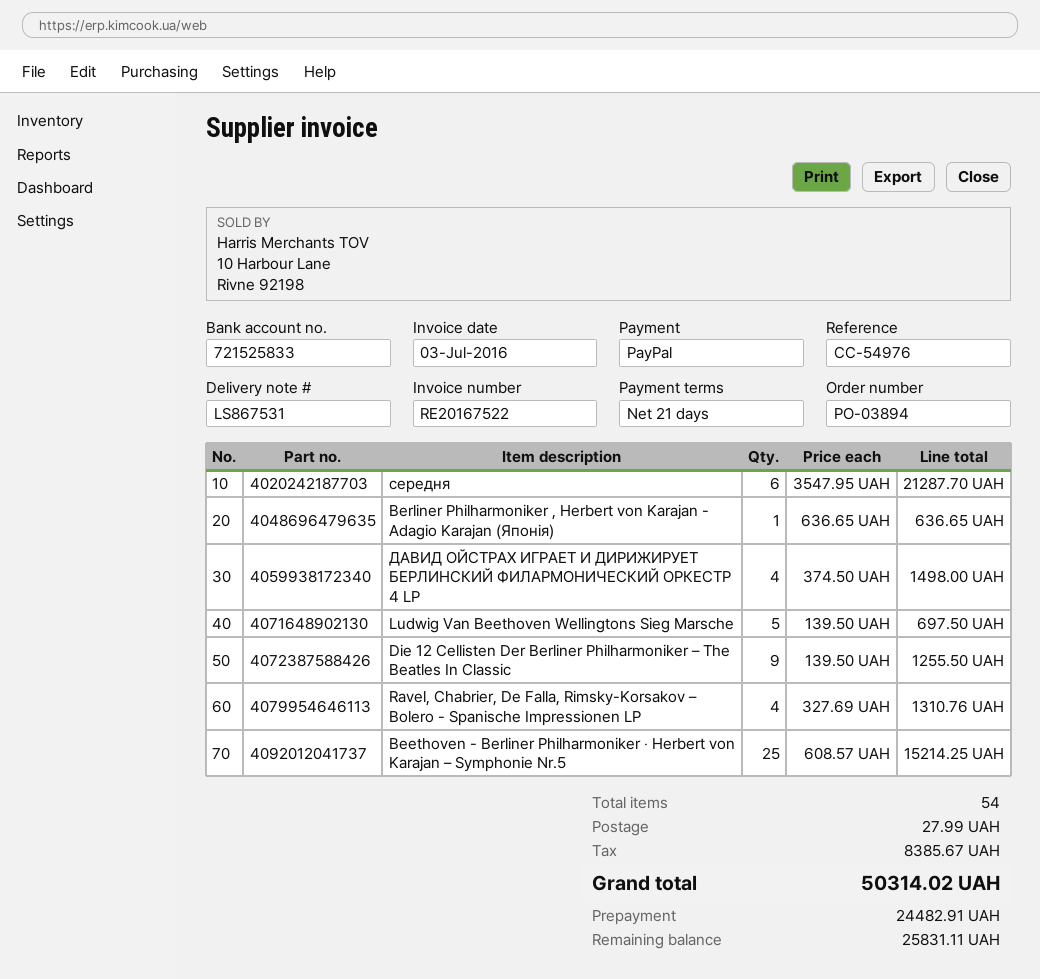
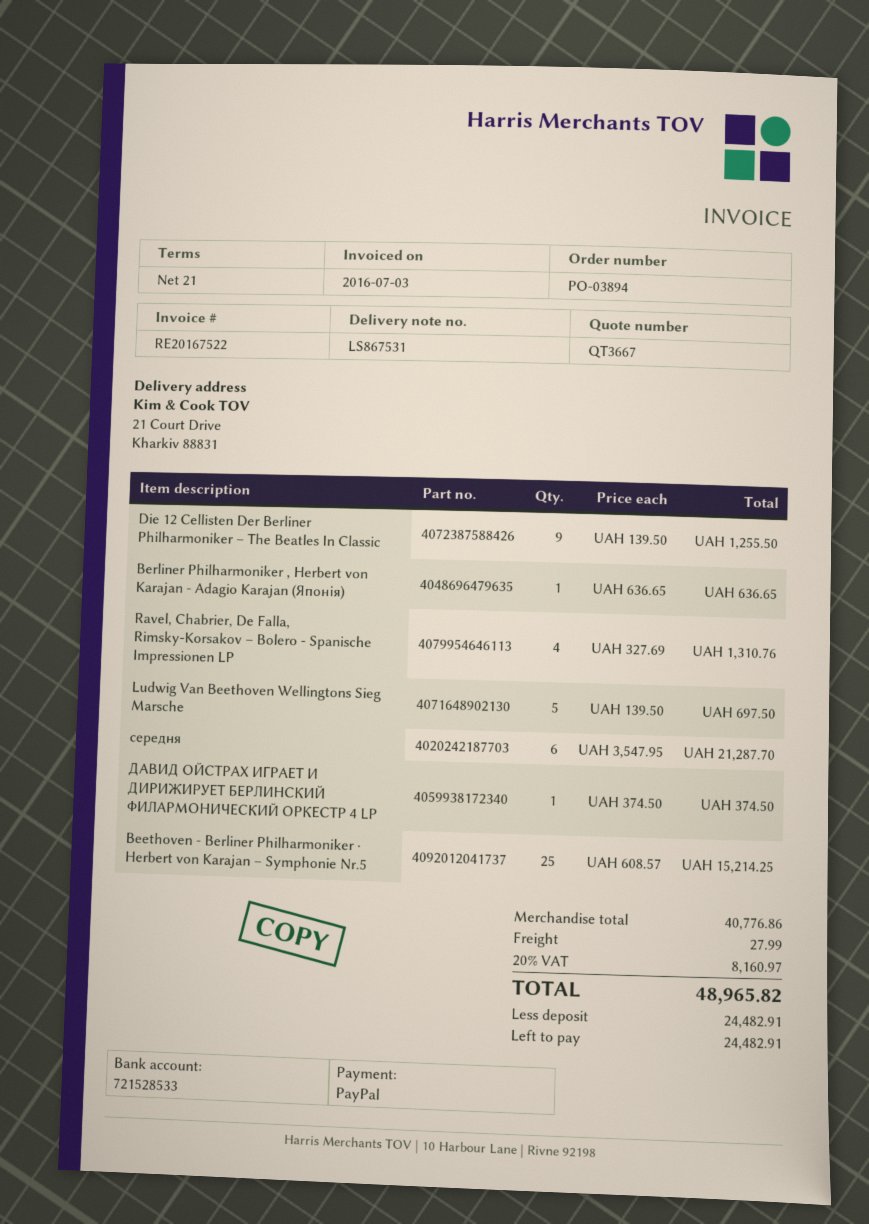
bank account: 721525833 -> 721528533
ДАВИД ОЙСТРАХ ИГРАЕТ И ДИРИЖИРУЕТ БЕРЛИНСКИЙ ФИЛАРМОНИЧЕСКИЙ ОРКЕСТР 4 LP: 4 x 374.50 = 1498.00 -> 1 x 374.50 = 374.50
tax: 8385.67 -> 8160.97
total: 50314.02 -> 48965.82
balance: 25831.11 -> 24482.91

